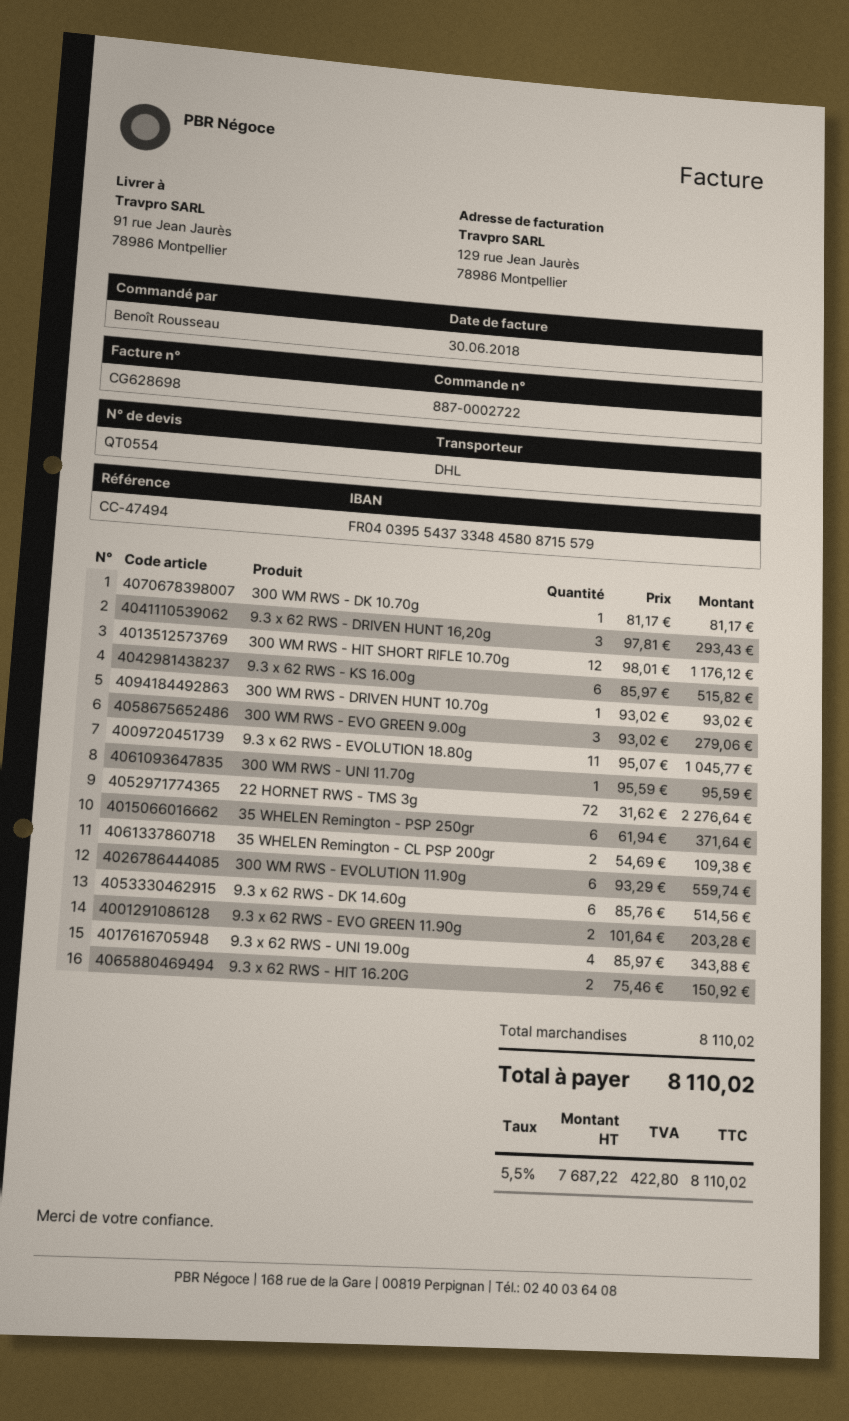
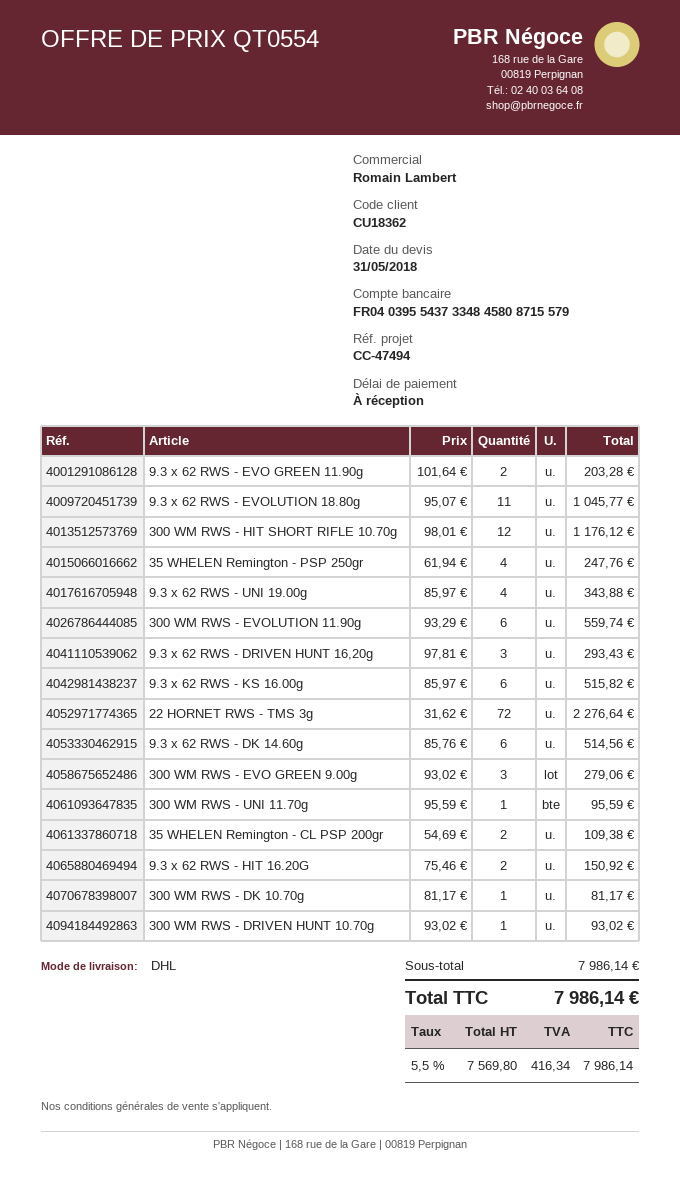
35 WHELEN Remington - PSP 250gr: 6 x 61.94 = 371.64 -> 4 x 61.94 = 247.76
subtotal: 8110.02 -> 7986.14
net: 7687.22 -> 7569.80
tax: 5.5% = 422.80 -> 5.5% = 416.34
total: 8110.02 -> 7986.14

